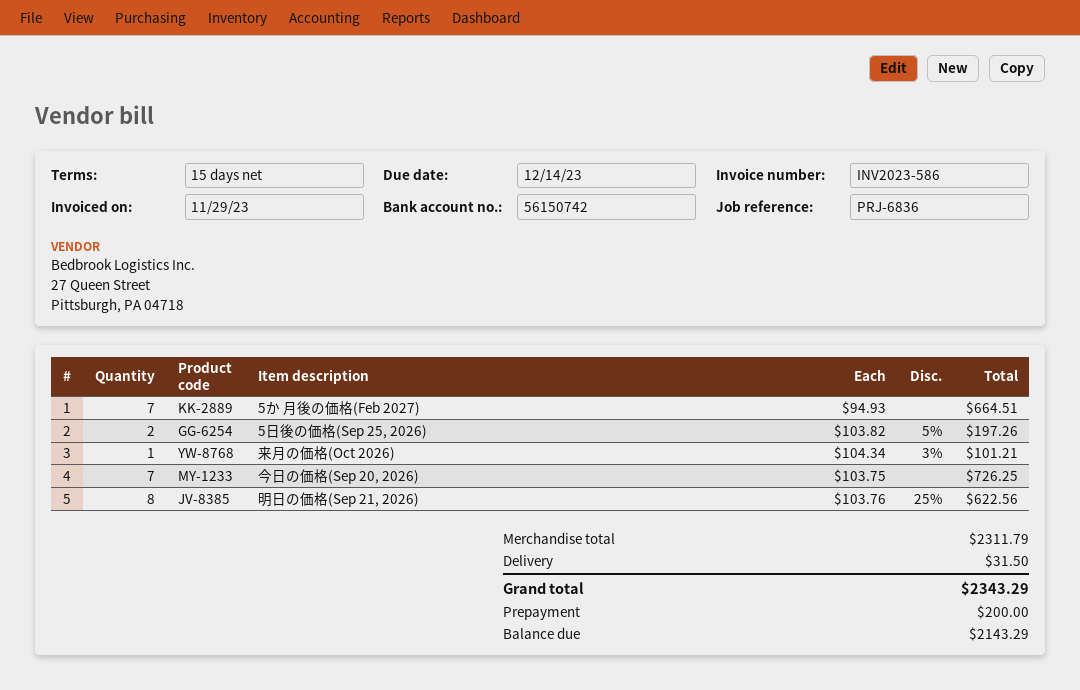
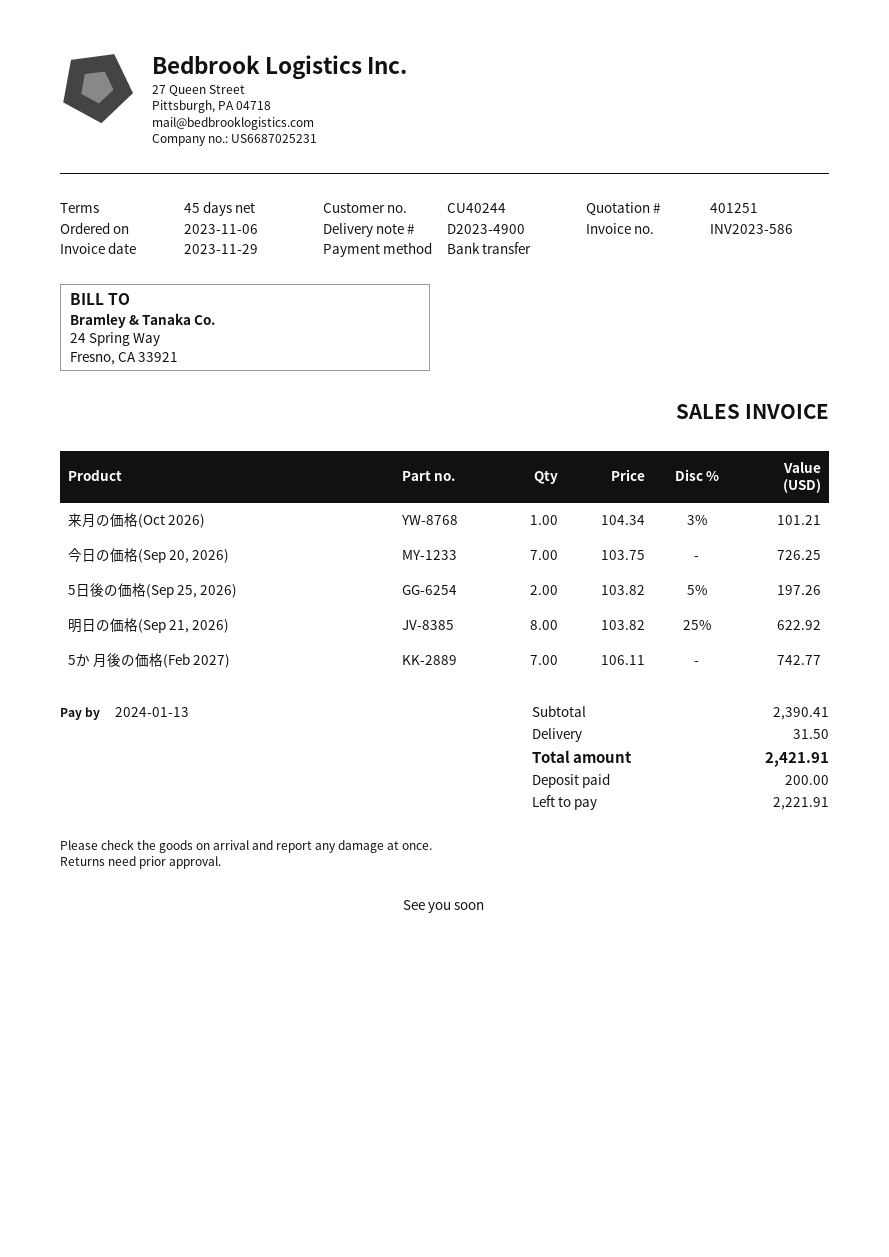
payment terms: 15 days -> 45 days
due date: 2023-12-14 -> 2024-01-13
5か 月後の価格(Feb 2027): 7 x 94.93 = 664.51 -> 7 x 106.11 = 742.77
明日の価格(Sep 21, 2026): 8 x 103.76 - 25% = 622.56 -> 8 x 103.82 - 25% = 622.92
subtotal: 2311.79 -> 2390.41
total: 2343.29 -> 2421.91
balance: 2143.29 -> 2221.91

